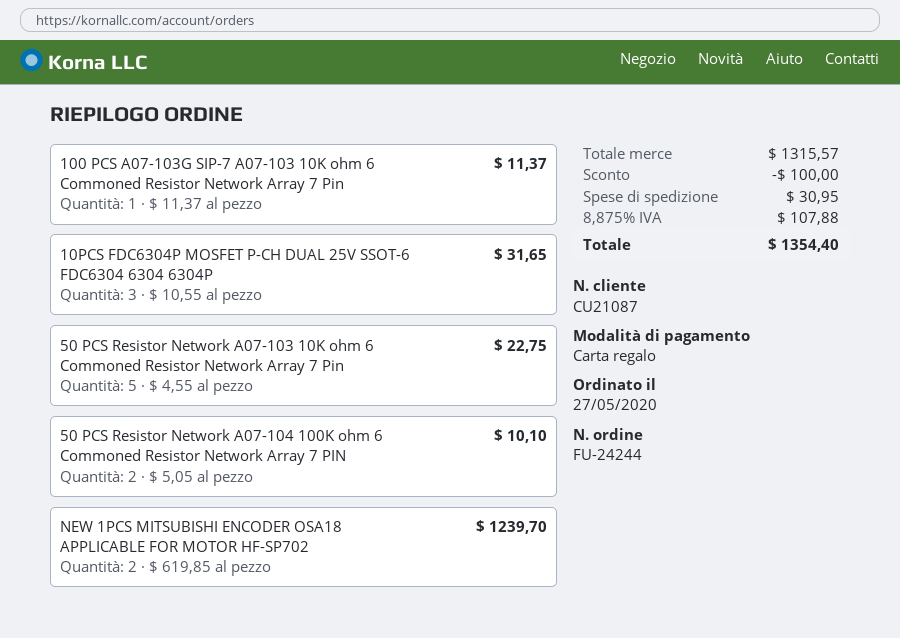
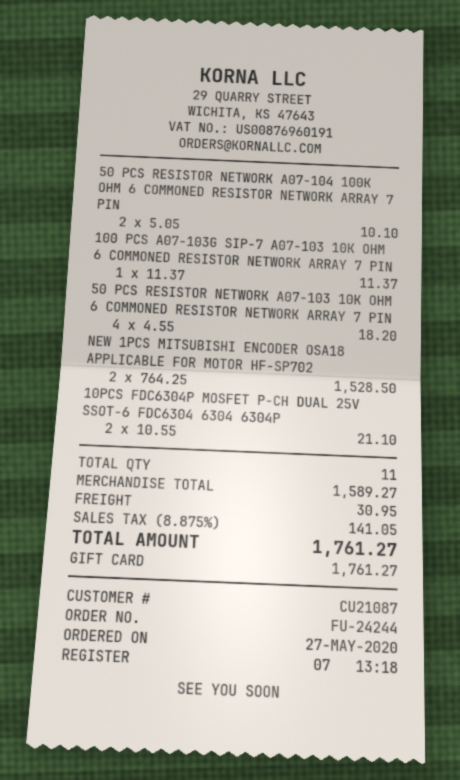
10PCS FDC6304P MOSFET P-CH DUAL 25V SSOT-6 FDC6304 6304 6304P: 3 x 10.55 = 31.65 -> 2 x 10.55 = 21.10
50 PCS Resistor Network A07-103 10K ohm 6 Commoned Resistor Network Array 7 Pin: 5 x 4.55 = 22.75 -> 4 x 4.55 = 18.20
NEW 1PCS MITSUBISHI ENCODER OSA18 APPLICABLE FOR MOTOR HF-SP702: 2 x 619.85 = 1239.70 -> 2 x 764.25 = 1528.50
subtotal: 1315.57 -> 1589.27
discount: 100.00 -> none
tax: 8.875% = 107.88 -> 8.875% = 141.05
total: 1354.40 -> 1761.27

